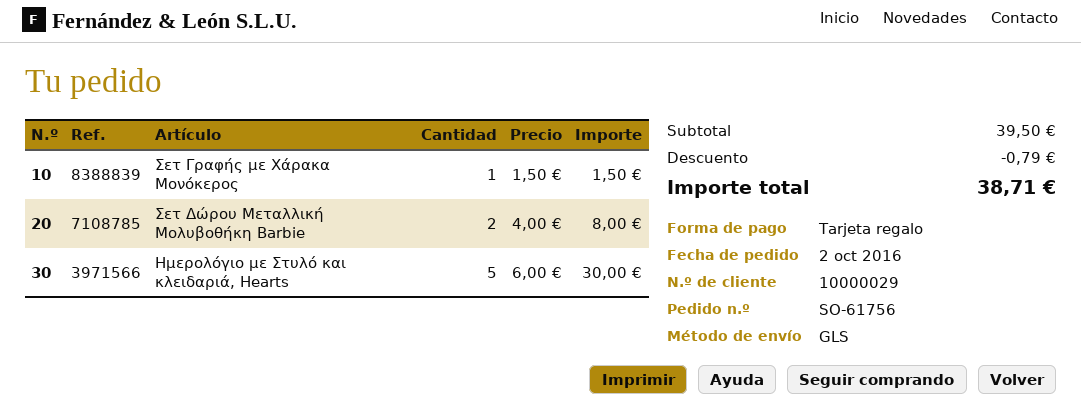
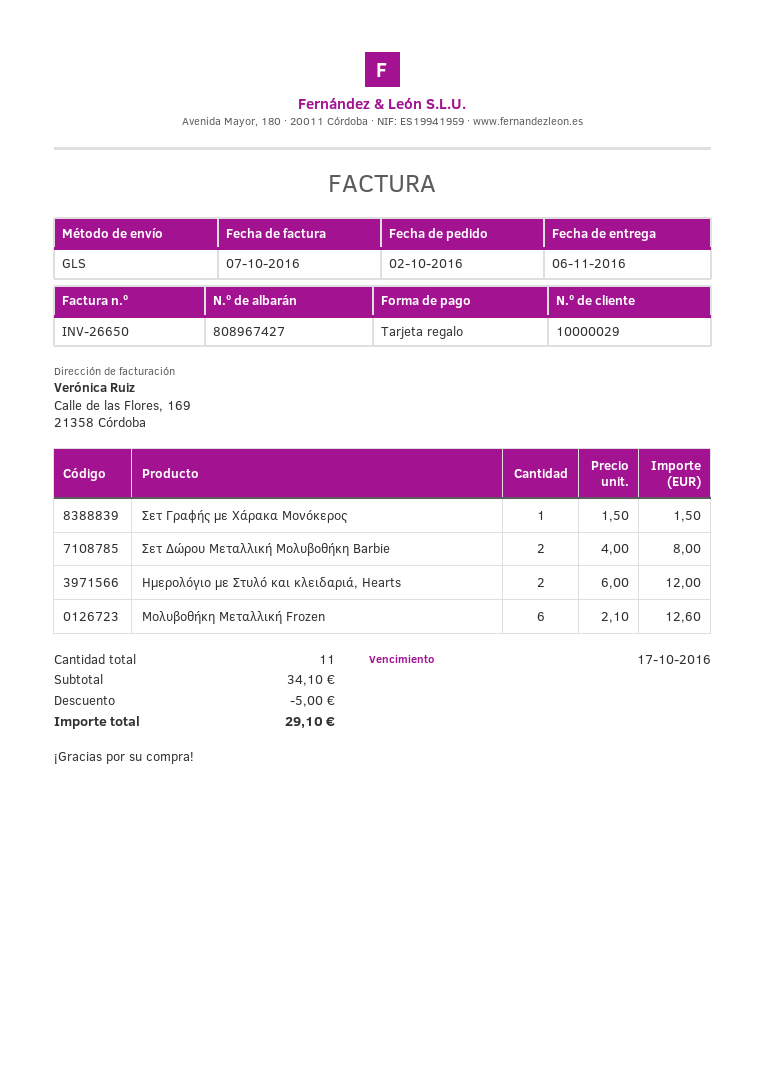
Ημερολόγιο με Στυλό και κλειδαριά, Hearts: 5 x 6.00 = 30.00 -> 2 x 6.00 = 12.00
Μολυβοθήκη Μεταλλική Frozen: none -> 6 x 2.10 = 12.60
subtotal: 39.50 -> 34.10
discount: 0.79 -> 5.00
total: 38.71 -> 29.10

